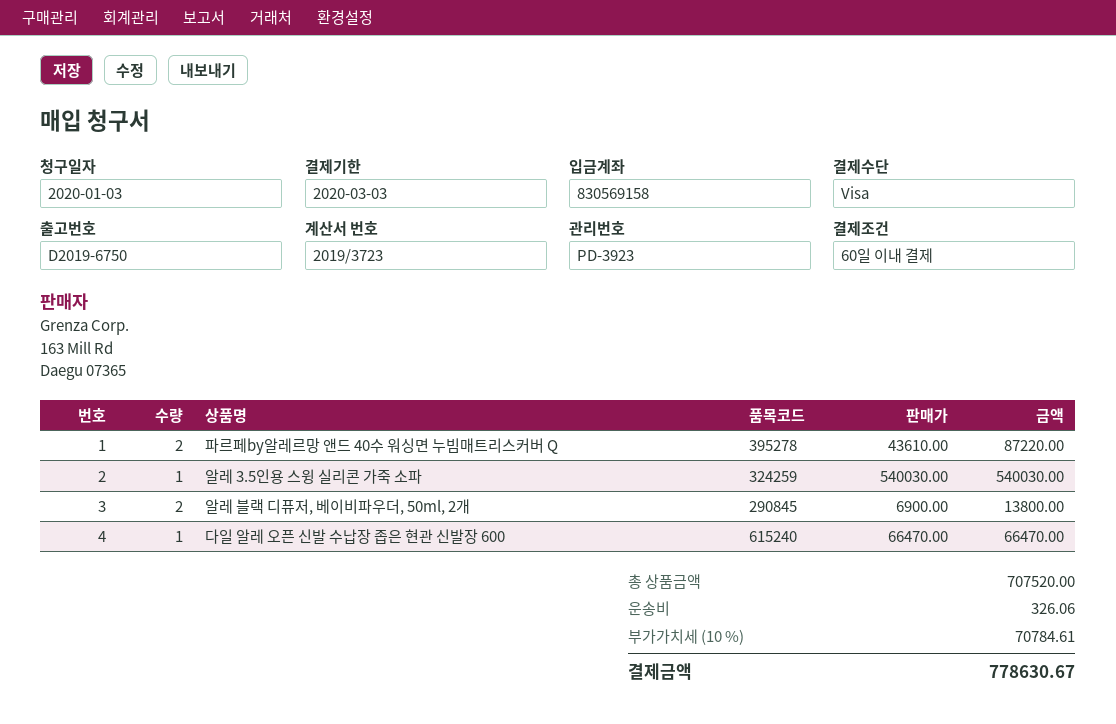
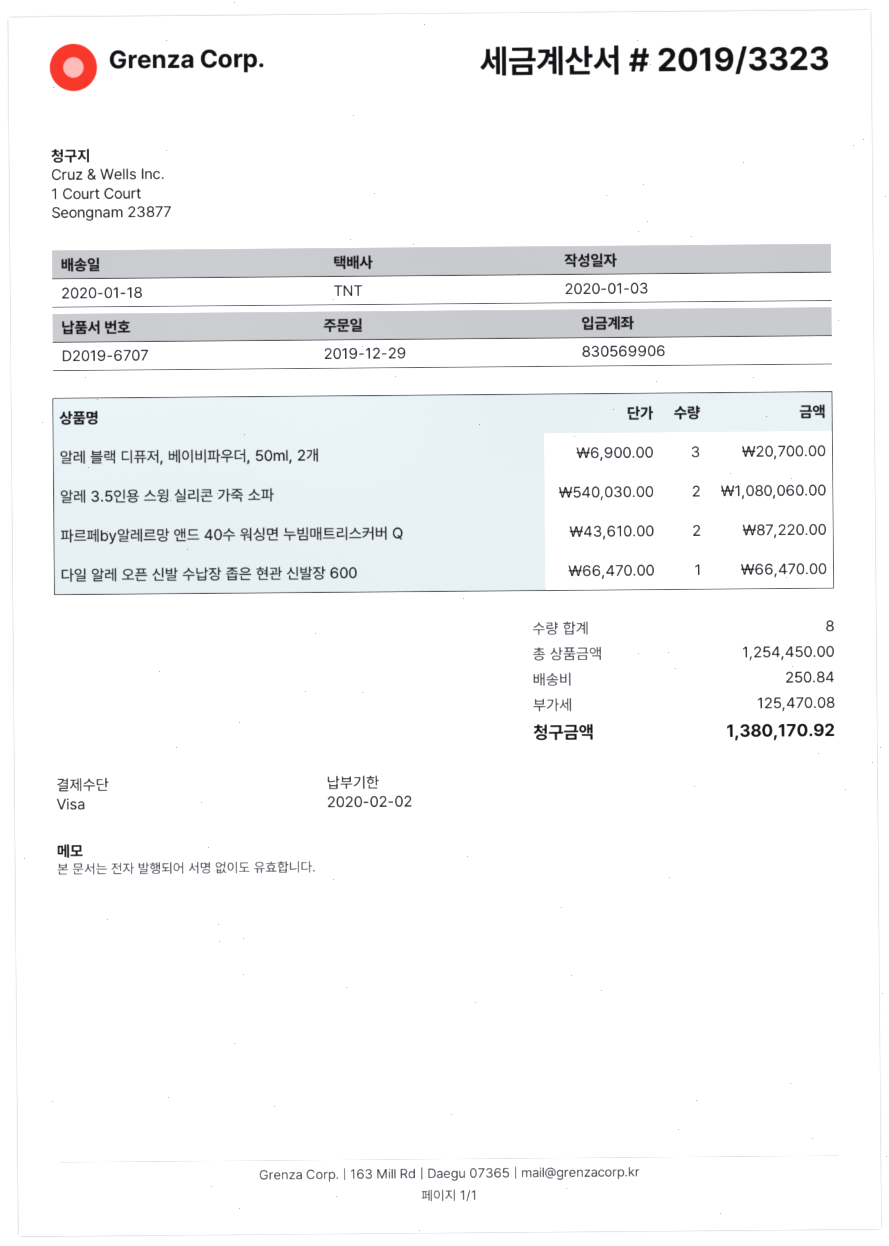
delivery note number: D2019-6750 -> D2019-6707
invoice number: 2019/3723 -> 2019/3323
due date: 2020-03-03 -> 2020-02-02
bank account: 830569158 -> 830569906
알레 3.5인용 스윙 실리콘 가죽 소파: 1 x 540030.00 = 540030.00 -> 2 x 540030.00 = 1080060.00
알레 블랙 디퓨저, 베이비파우더, 50ml, 2개: 2 x 6900.00 = 13800.00 -> 3 x 6900.00 = 20700.00
subtotal: 707520.00 -> 1254450.00
shipping: 326.06 -> 250.84
tax: 70784.61 -> 125470.08
total: 778630.67 -> 1380170.92

